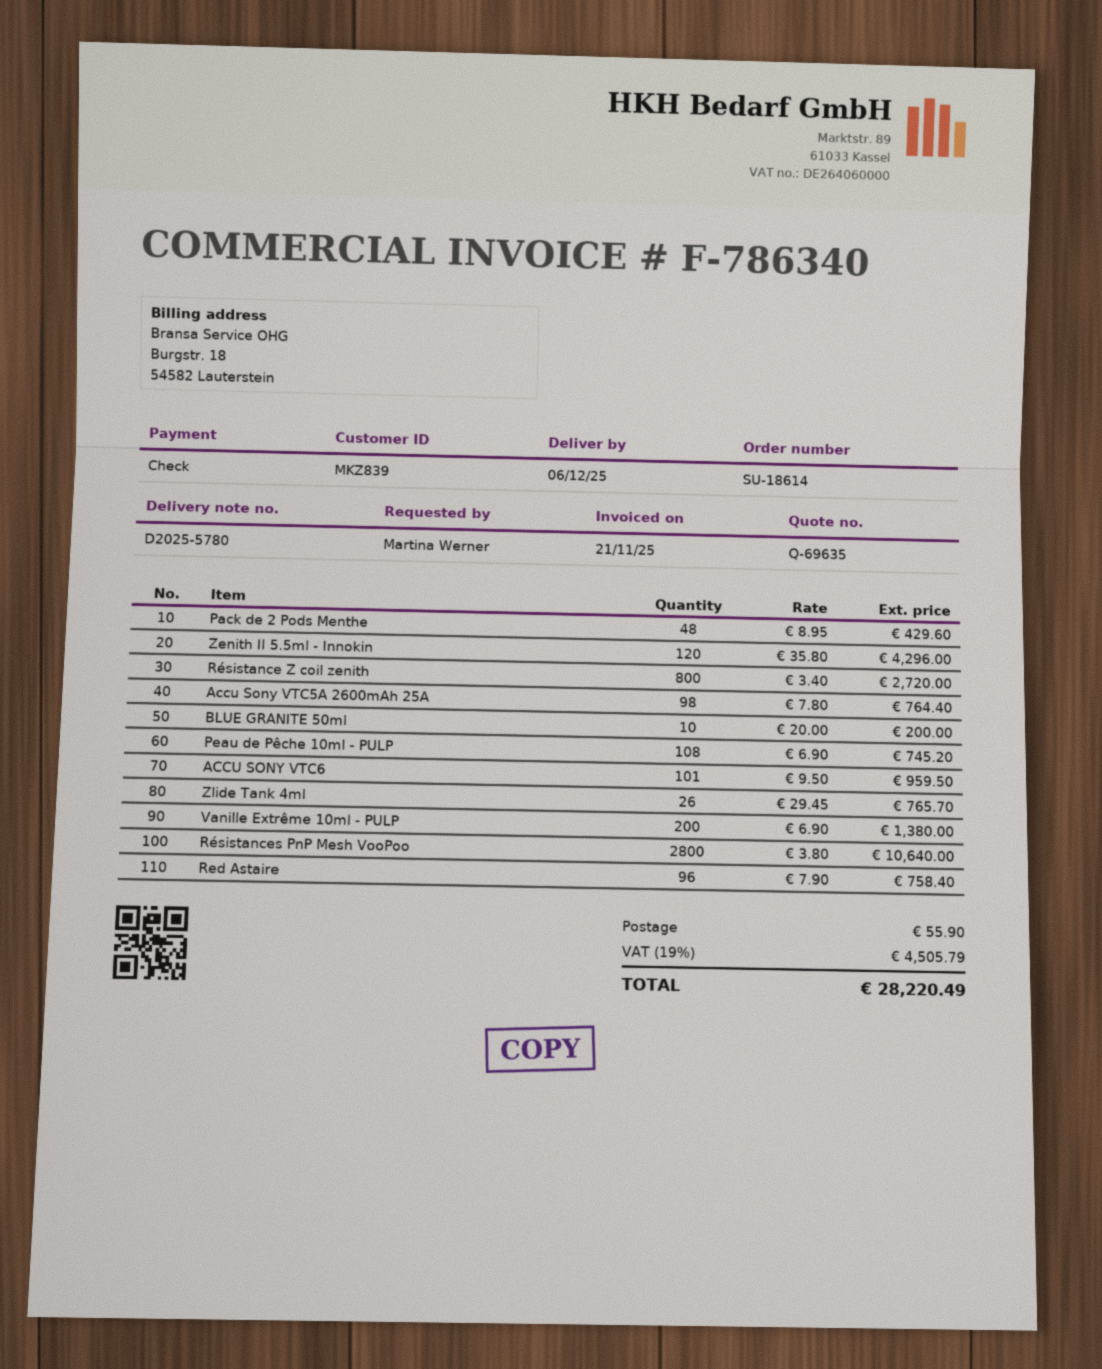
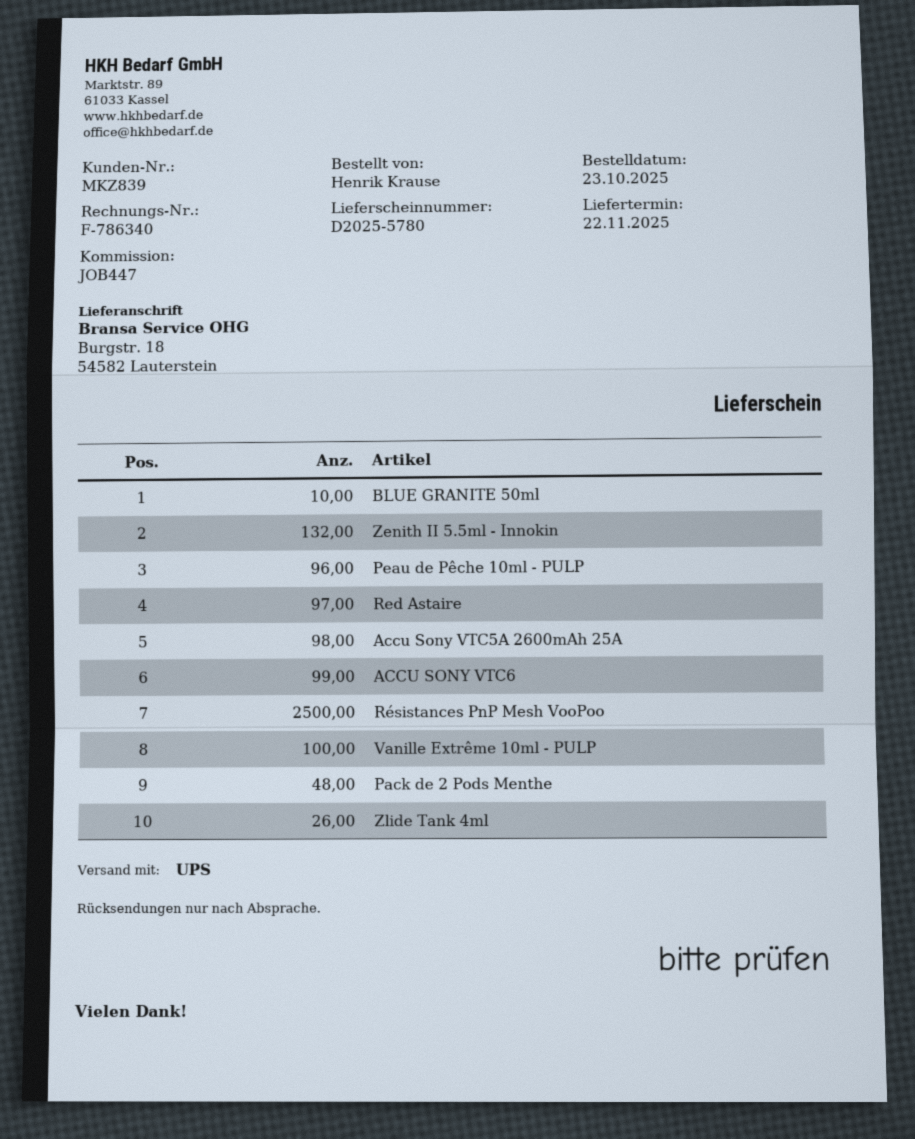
delivery date: 2025-12-06 -> 2025-11-22
ordered by: Martina Werner -> Henrik Krause
Zenith II 5.5ml - Innokin: 120 -> 132
Résistance Z coil zenith: 800 -> none
Peau de Pêche 10ml - PULP: 108 -> 96
ACCU SONY VTC6: 101 -> 99
Vanille Extrême 10ml - PULP: 200 -> 100
Résistances PnP Mesh VooPoo: 2800 -> 2500
Red Astaire: 96 -> 97

